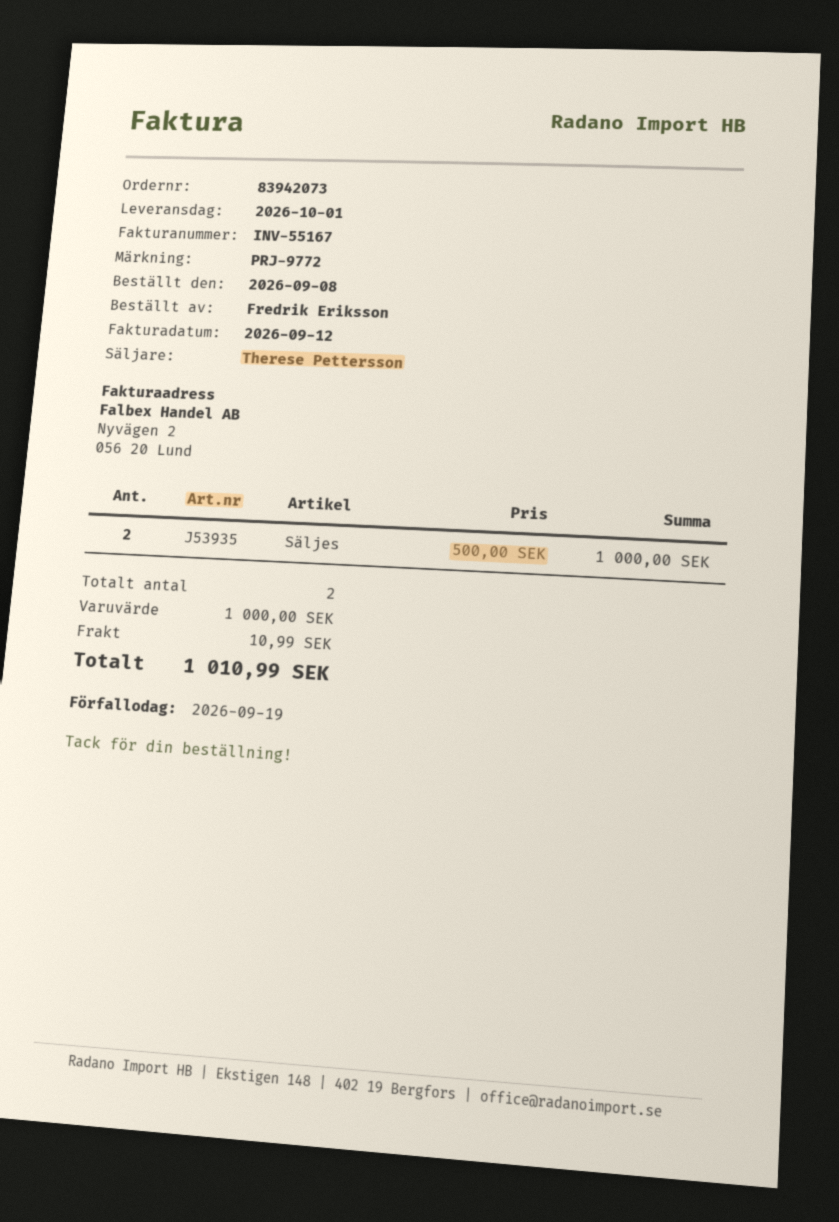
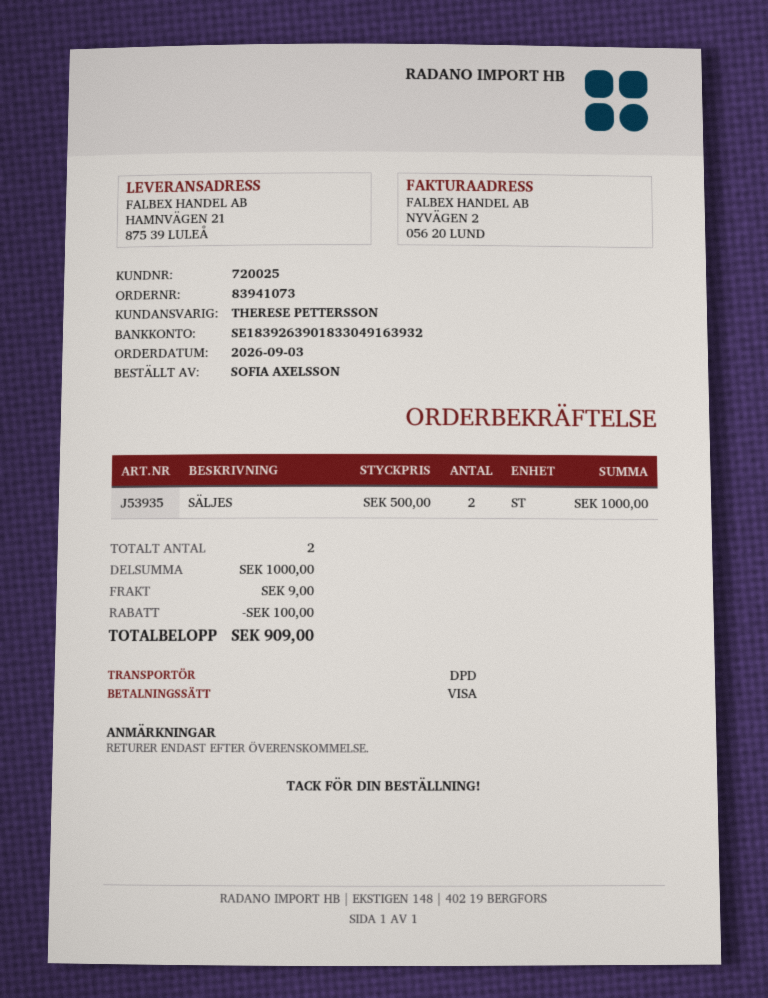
order number: 83942073 -> 83941073
order date: 2026-09-08 -> 2026-09-03
ordered by: Fredrik Eriksson -> SOFIA AXELSSON
discount: none -> 100.00
shipping: 10.99 -> 9.00
total: 1010.99 -> 909.00

